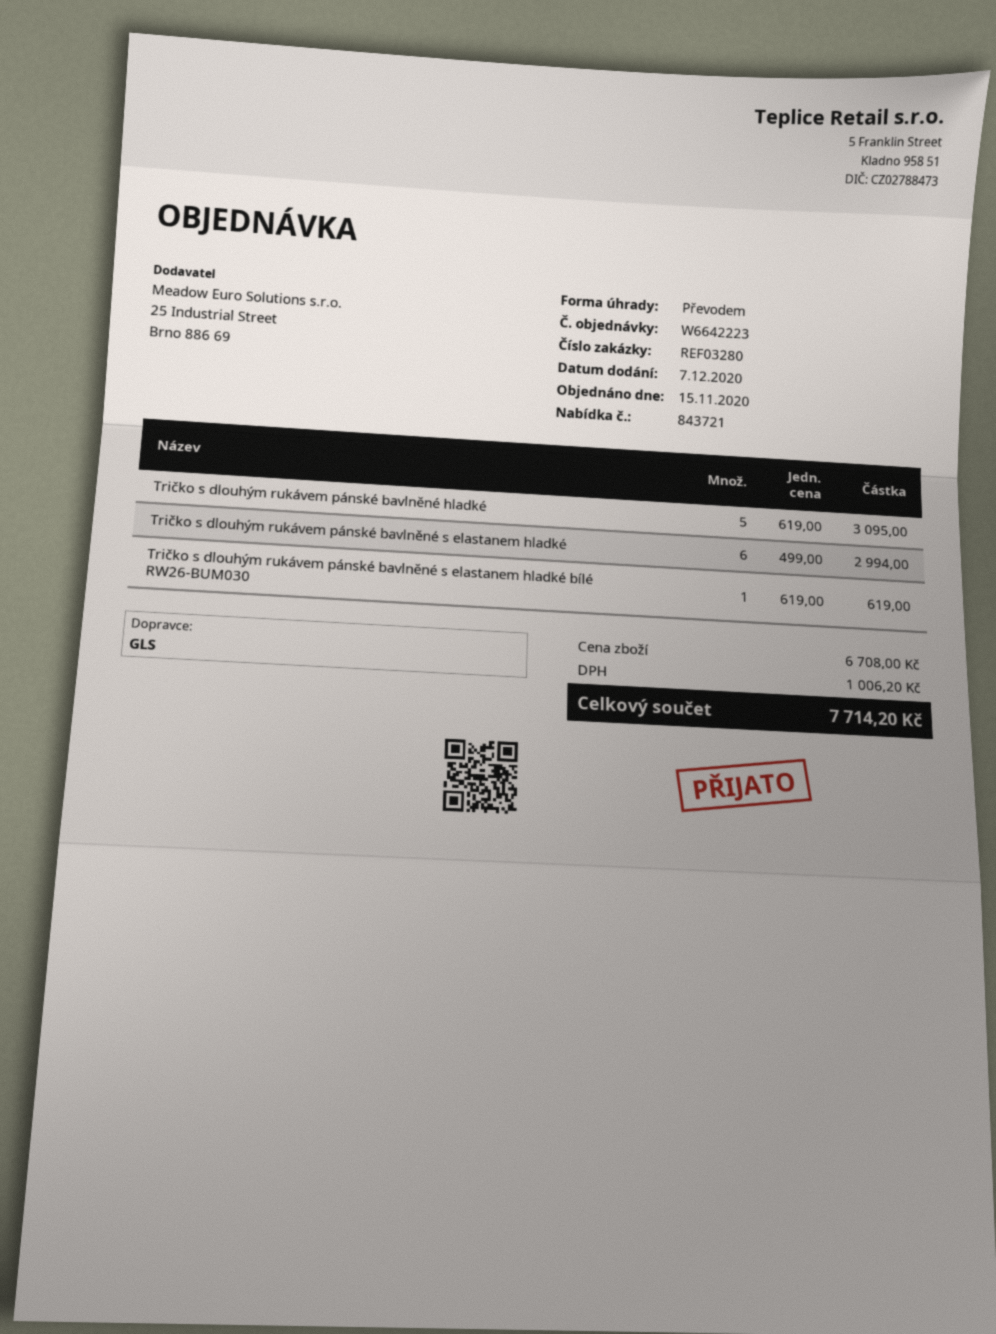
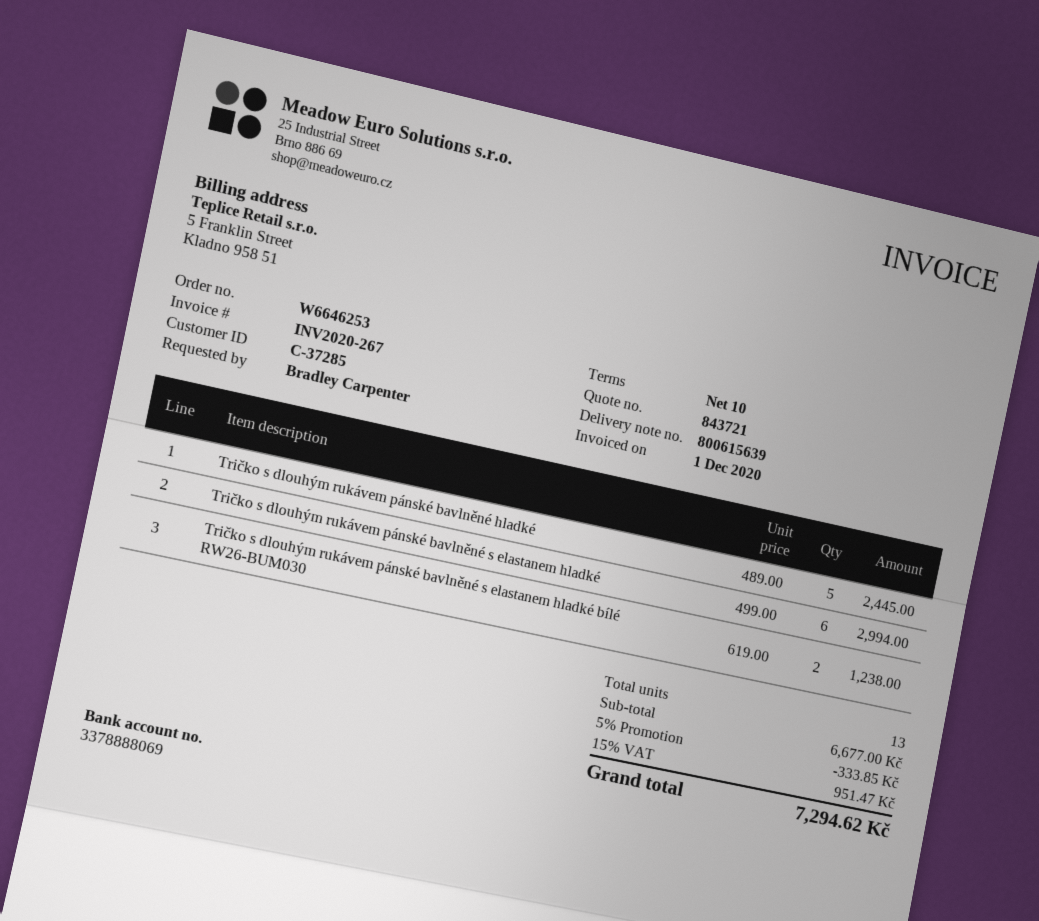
order number: W6642223 -> W6646253
Tričko s dlouhým rukávem pánské bavlněné hladké: 5 x 619.00 = 3095.00 -> 5 x 489.00 = 2445.00
Tričko s dlouhým rukávem pánské bavlněné s elastanem hladké bílé RW26-BUM030: 1 x 619.00 = 619.00 -> 2 x 619.00 = 1238.00
subtotal: 6708.00 -> 6677.00
discount: none -> 5% = 333.85
tax: 1006.20 -> 951.47
total: 7714.20 -> 7294.62

